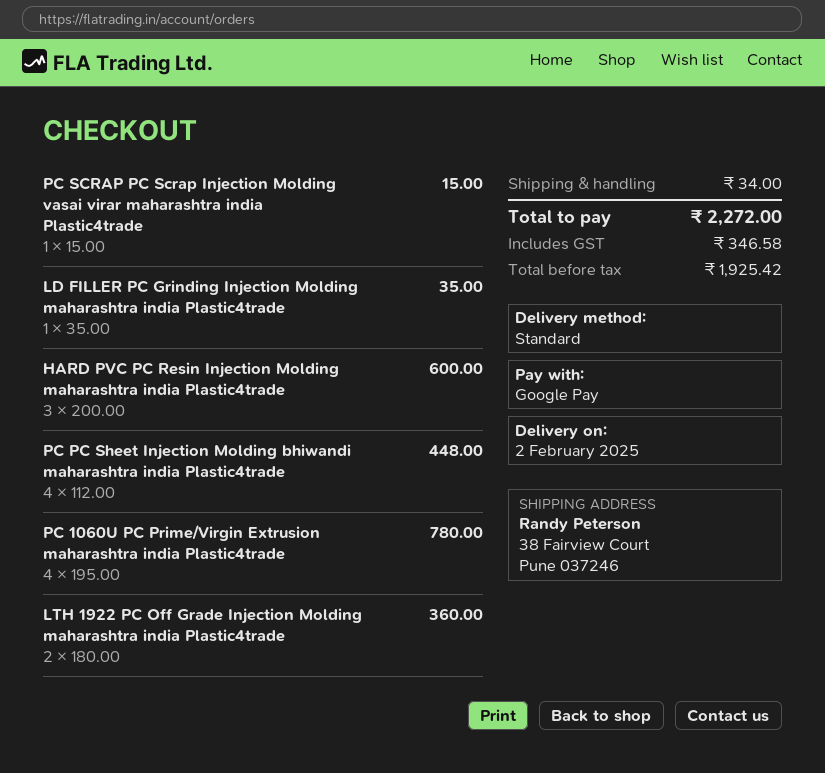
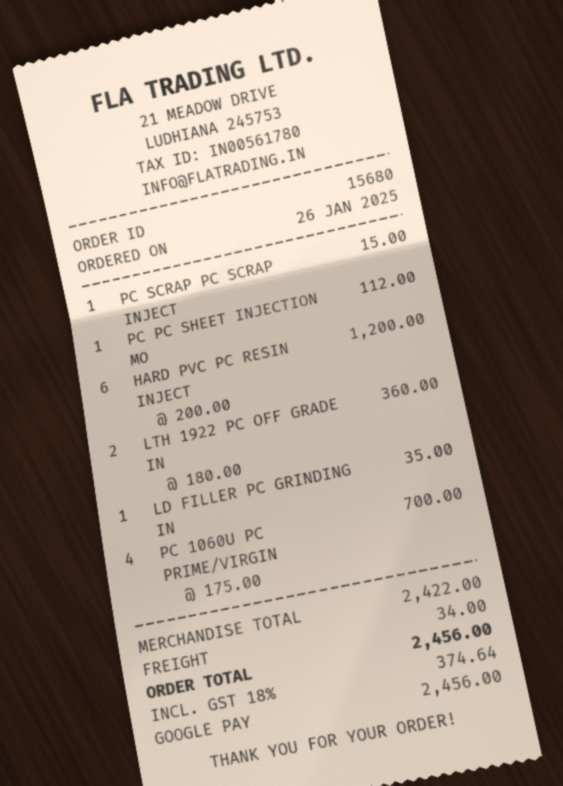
HARD PVC PC Resin Injection Molding maharashtra india Plastic4trade: 3 x 200.00 = 600.00 -> 6 x 200.00 = 1200.00
PC PC Sheet Injection Molding bhiwandi maharashtra india Plastic4trade: 4 x 112.00 = 448.00 -> 1 x 112.00 = 112.00
PC 1060U PC Prime/Virgin Extrusion maharashtra india Plastic4trade: 4 x 195.00 = 780.00 -> 4 x 175.00 = 700.00
tax: 346.58 -> 374.64
total: 2272.00 -> 2456.00

